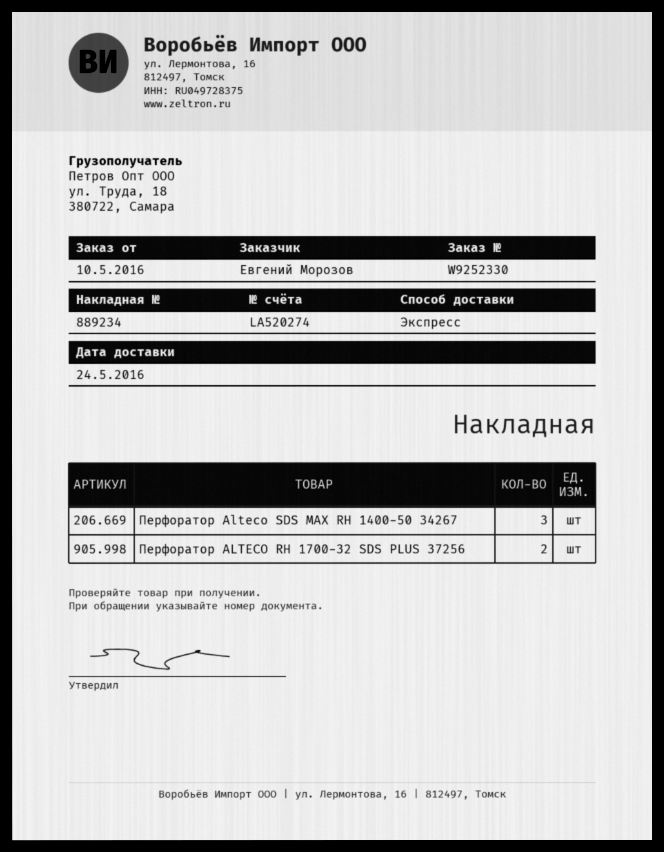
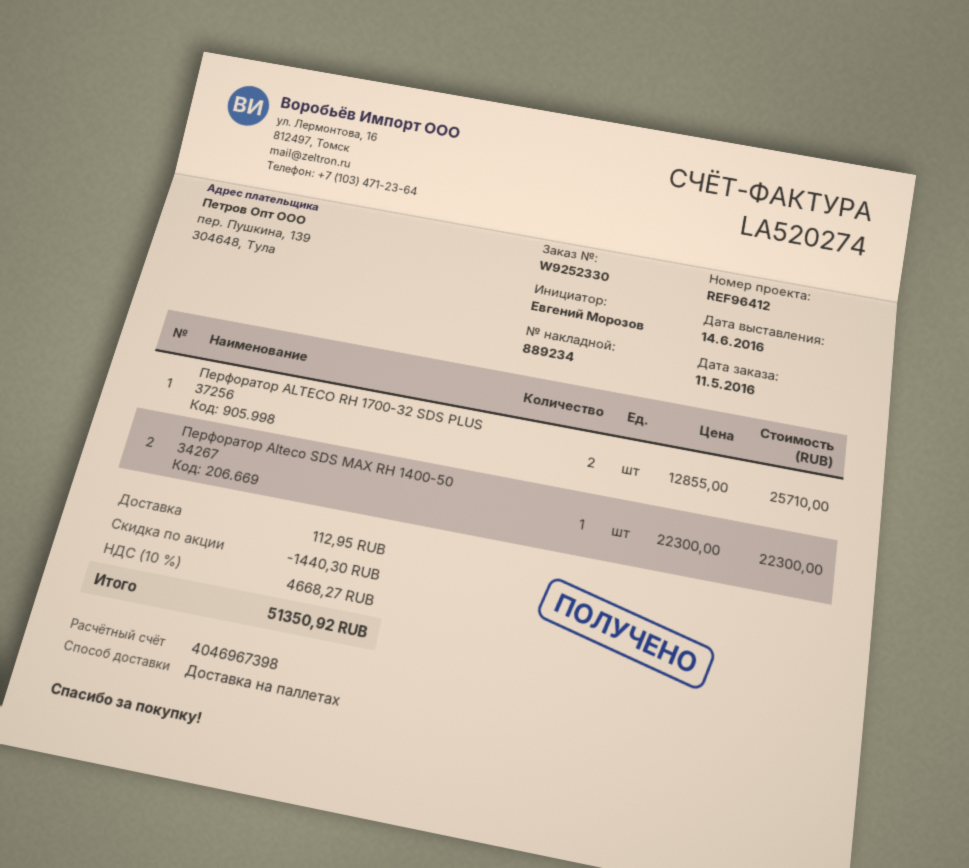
order date: 2016-05-10 -> 2016-05-11
shipping method: express -> pallet freight
Перфоратор Alteco SDS MAX RH 1400-50 34267: 3 -> 1

